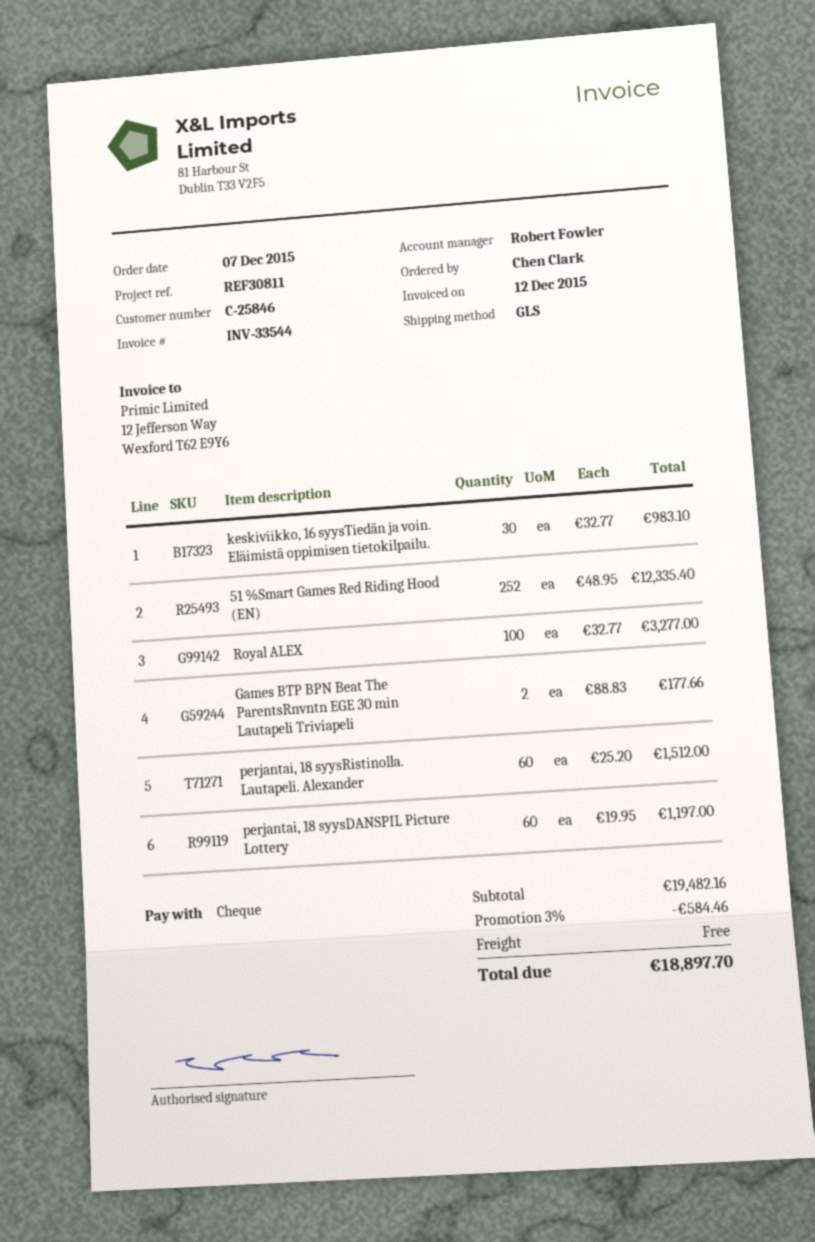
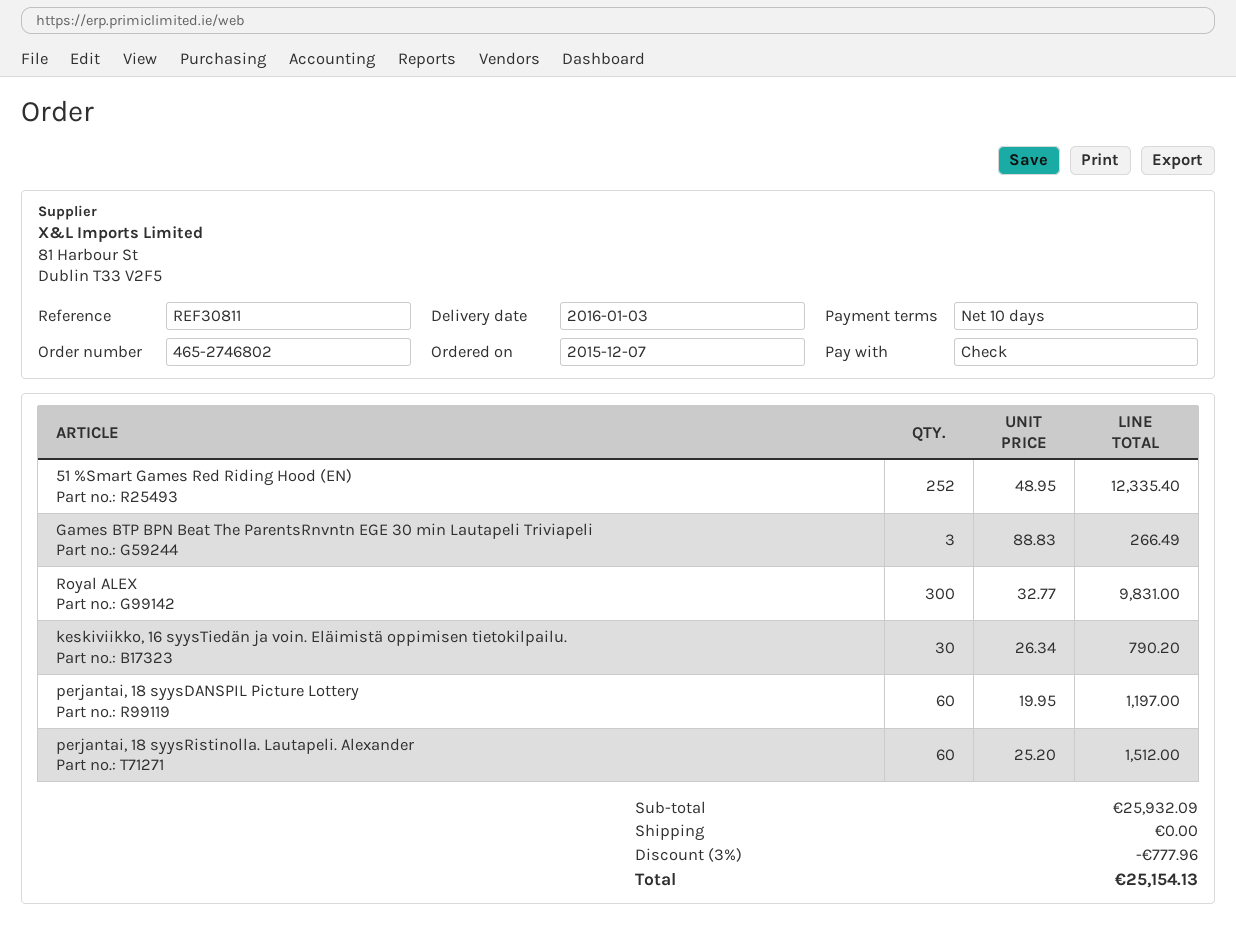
keskiviikko, 16 syysTiedän ja voin. Eläimistä oppimisen tietokilpailu.: 30 x 32.77 = 983.10 -> 30 x 26.34 = 790.20
Royal ALEX: 100 x 32.77 = 3277.00 -> 300 x 32.77 = 9831.00
Games BTP BPN Beat The ParentsRnvntn EGE 30 min Lautapeli Triviapeli: 2 x 88.83 = 177.66 -> 3 x 88.83 = 266.49
subtotal: 19482.16 -> 25932.09
discount: 3% = 584.46 -> 3% = 777.96
total: 18897.70 -> 25154.13

